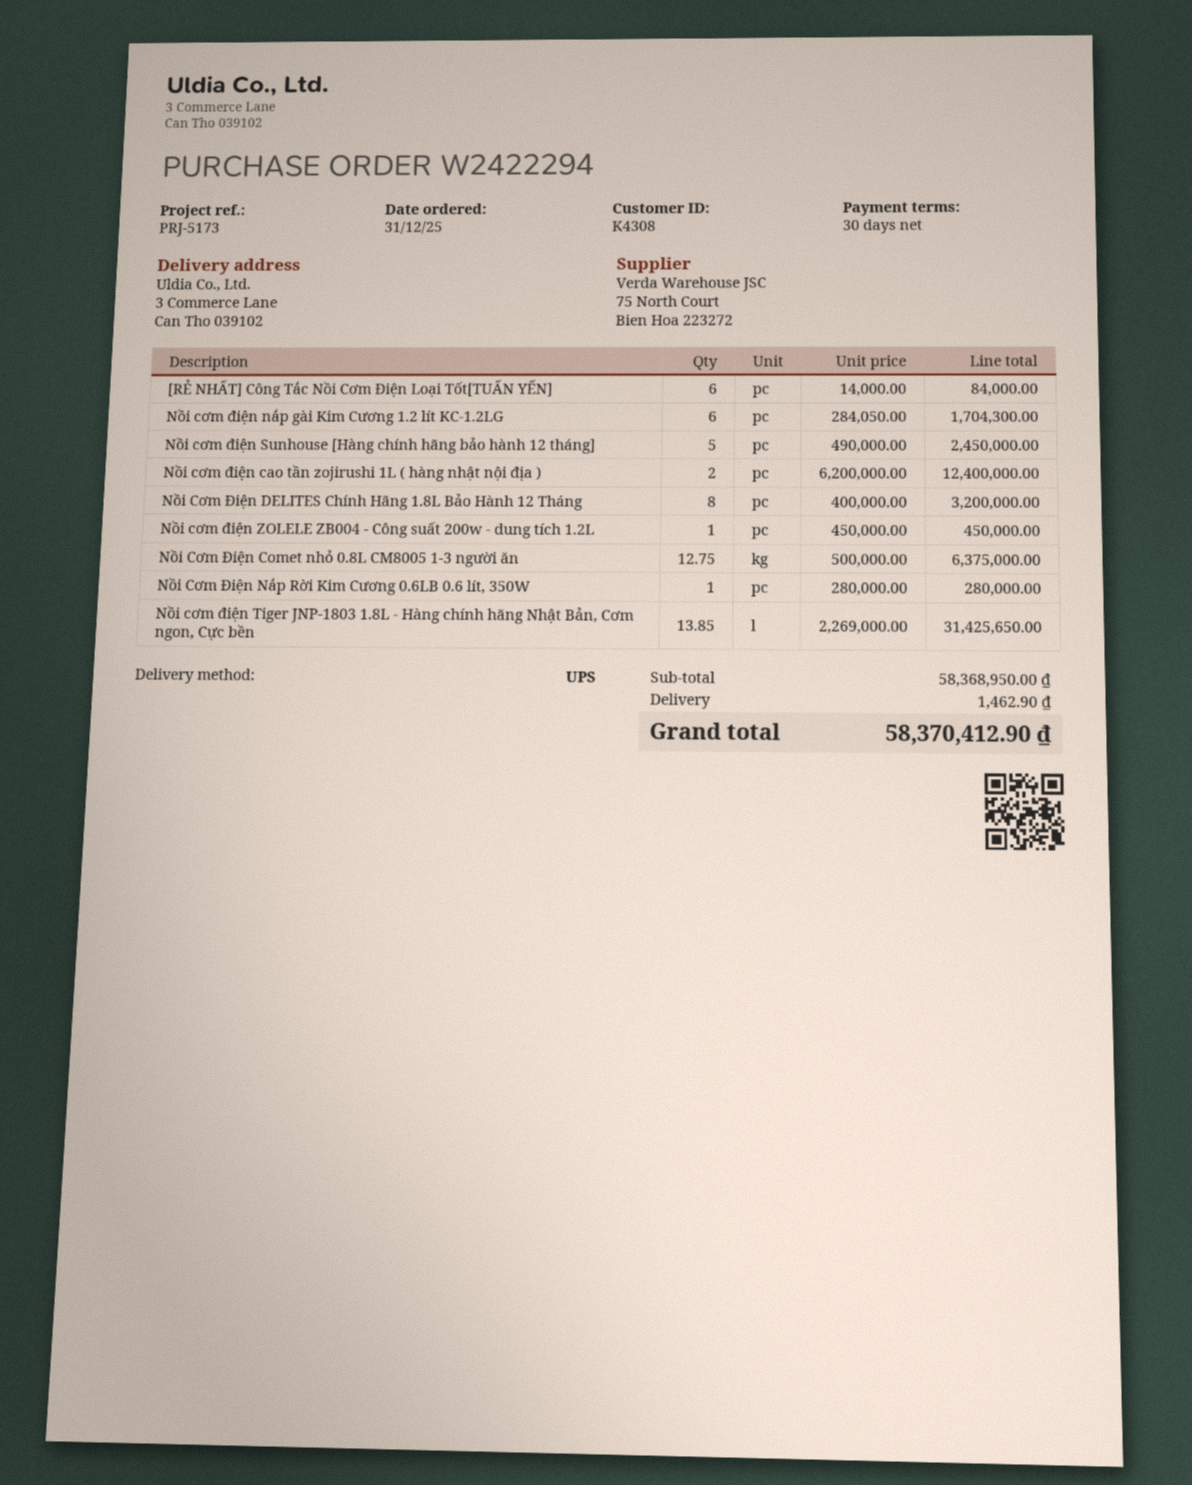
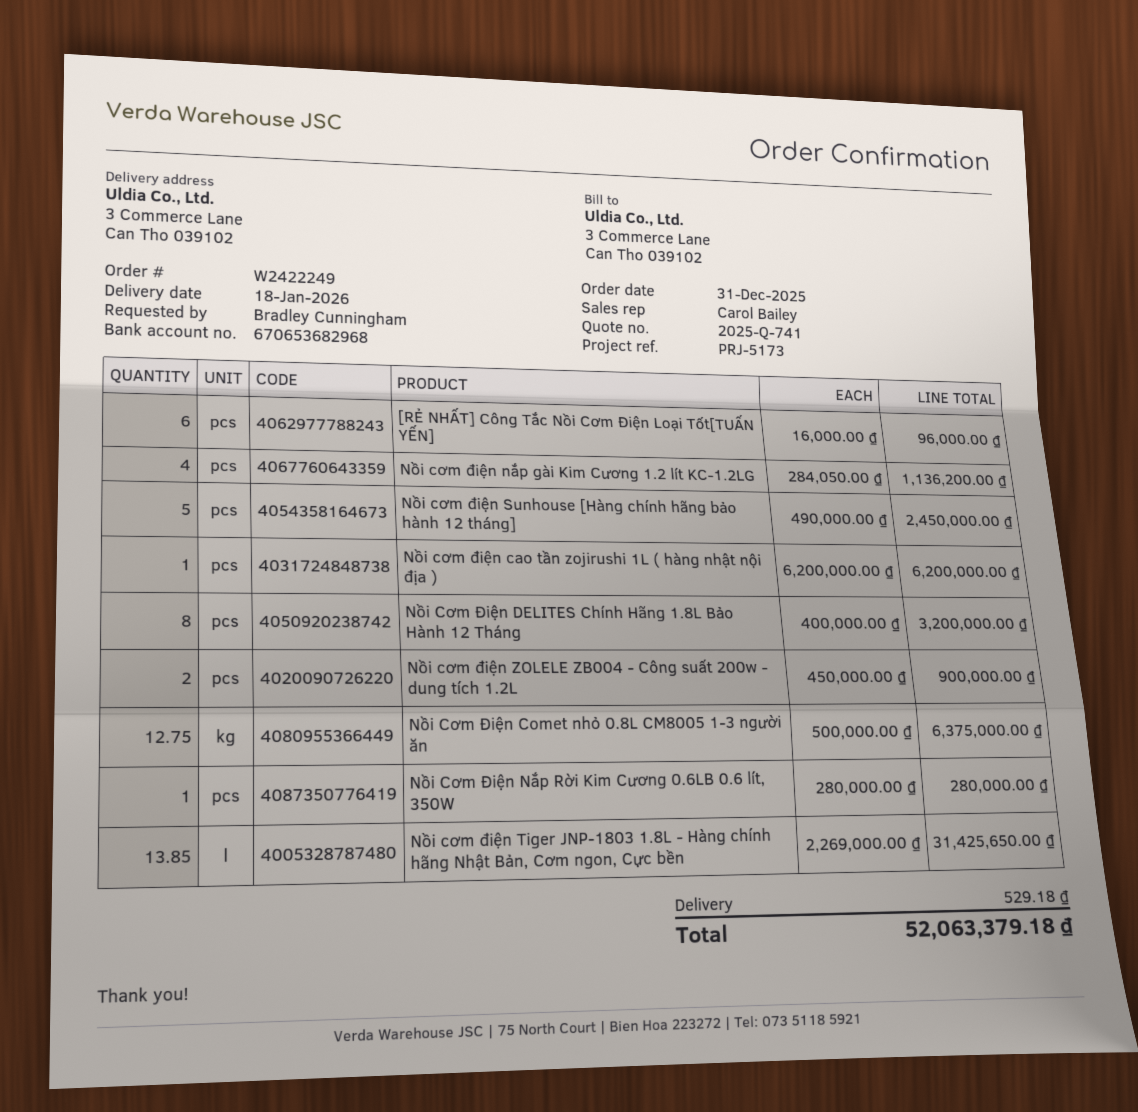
order number: W2422294 -> W2422249
[RẺ NHẤT] Công Tắc Nồi Cơm Điện Loại Tốt[TUẤN YẾN]: 6 x 14000.00 = 84000.00 -> 6 x 16000.00 = 96000.00
Nồi cơm điện nắp gài Kim Cương 1.2 lít KC-1.2LG: 6 x 284050.00 = 1704300.00 -> 4 x 284050.00 = 1136200.00
Nồi cơm điện cao tần zojirushi 1L ( hàng nhật nội địa ): 2 x 6200000.00 = 12400000.00 -> 1 x 6200000.00 = 6200000.00
Nồi cơm điện ZOLELE ZB004 - Công suất 200w - dung tích 1.2L: 1 x 450000.00 = 450000.00 -> 2 x 450000.00 = 900000.00
shipping: 1462.90 -> 529.18
total: 58370412.90 -> 52063379.18

